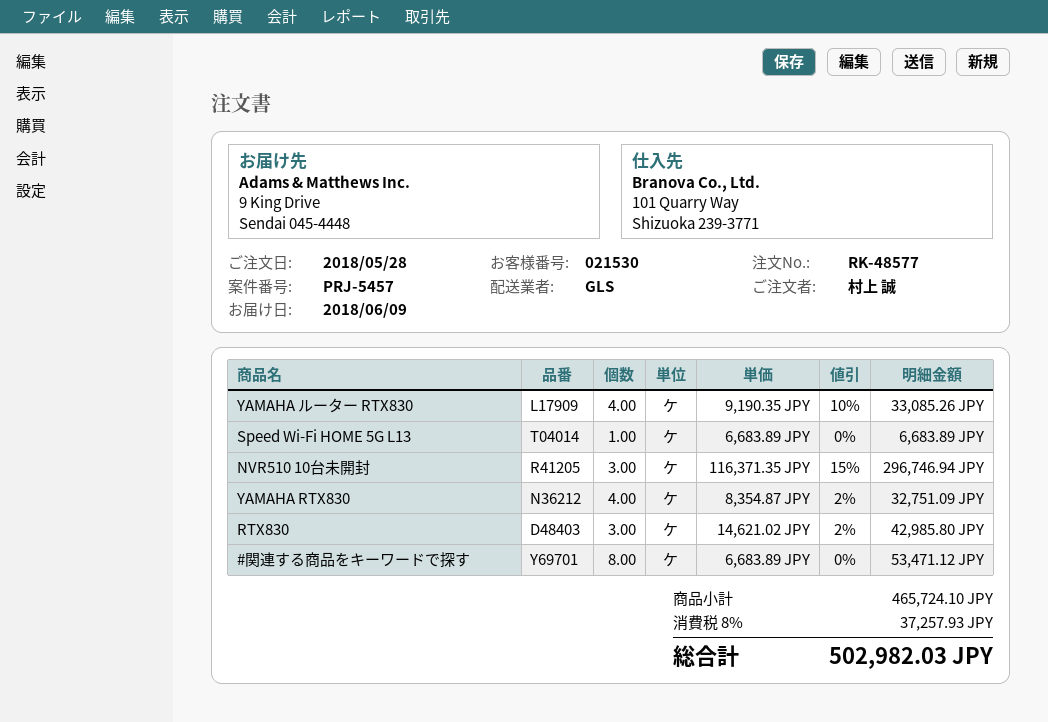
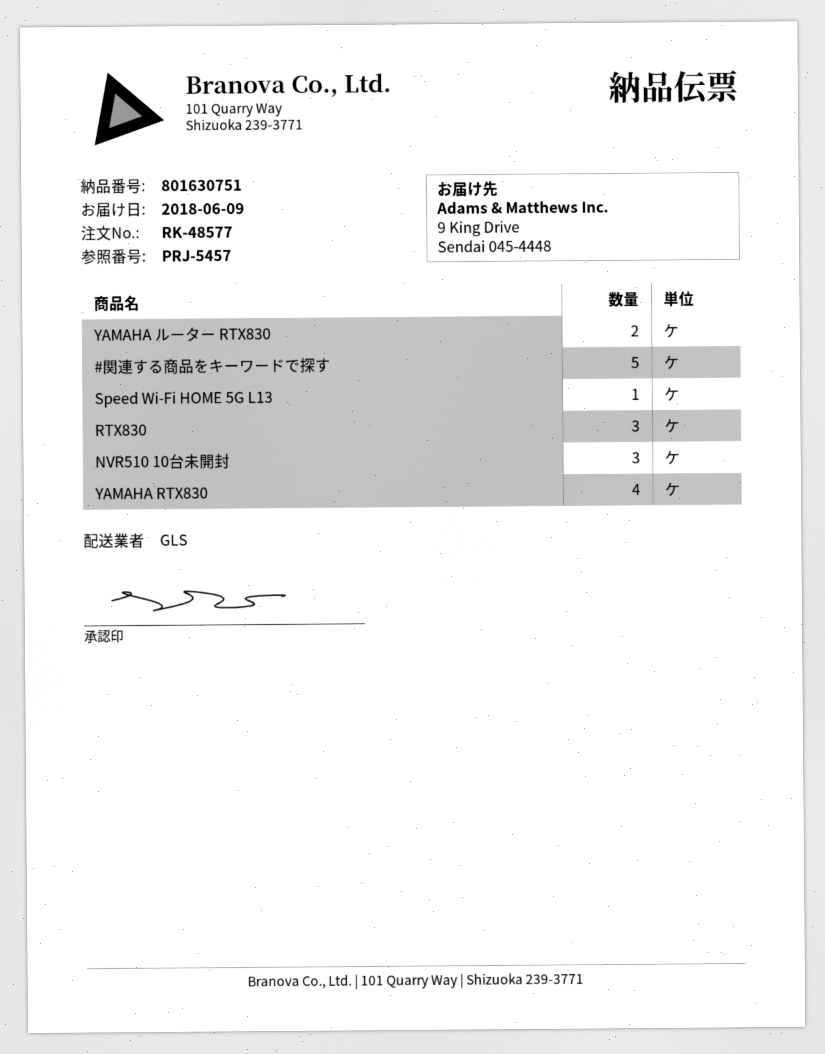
YAMAHA ルーター RTX830: 4 -> 2
#関連する商品をキーワードで探す: 8 -> 5

